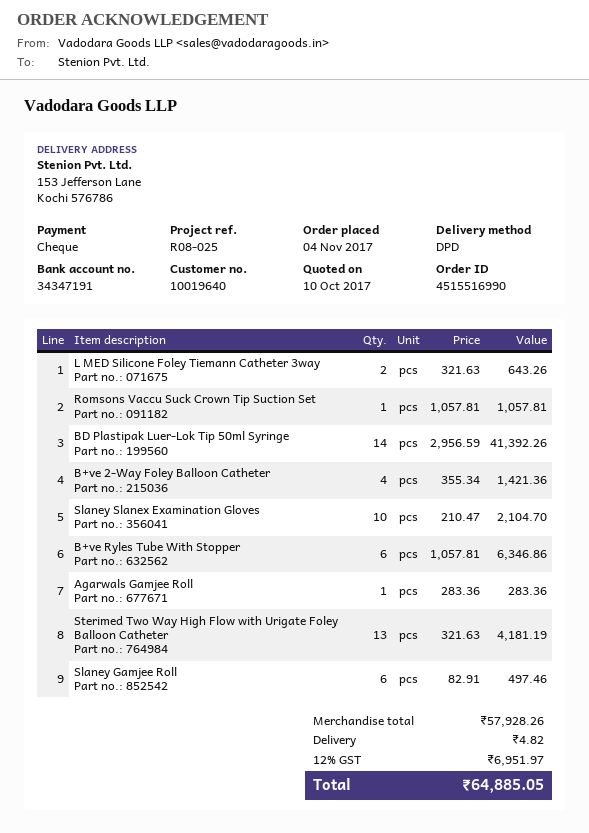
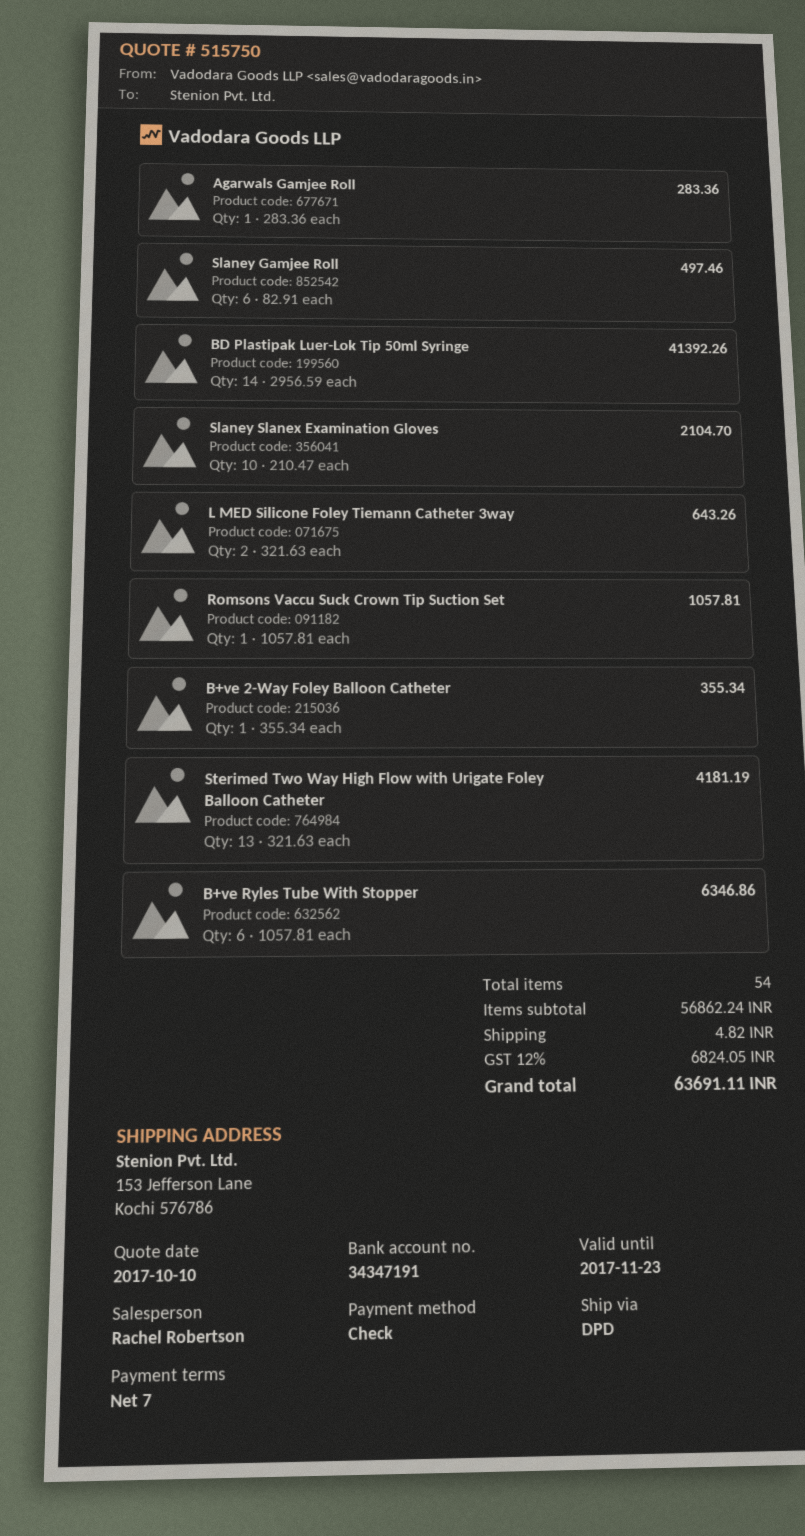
B+ve 2-Way Foley Balloon Catheter: 4 x 355.34 = 1421.36 -> 1 x 355.34 = 355.34
subtotal: 57928.26 -> 56862.24
tax: 12% = 6951.97 -> 12% = 6824.05
total: 64885.05 -> 63691.11

